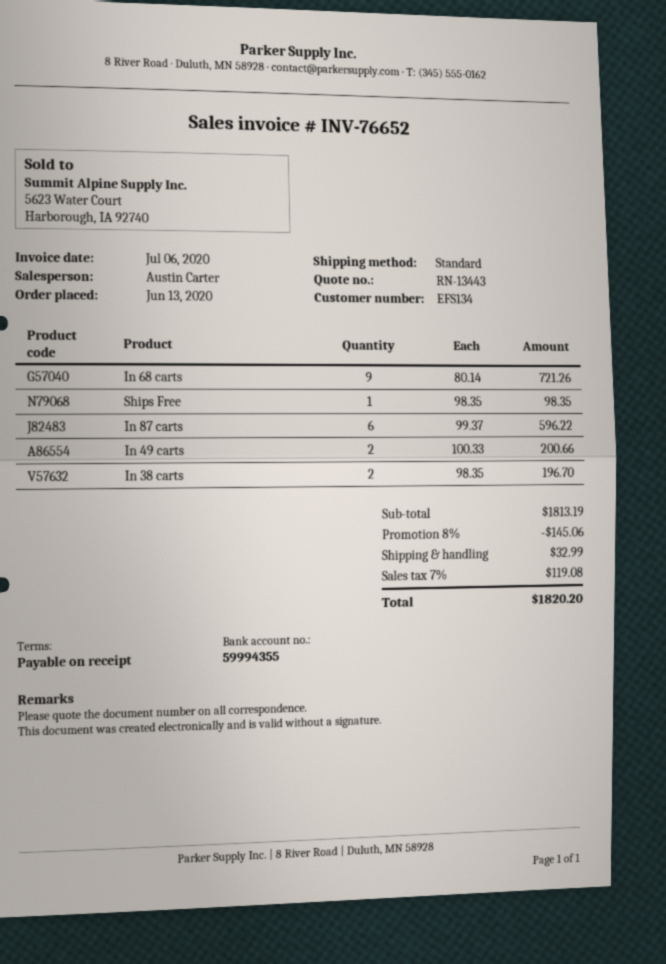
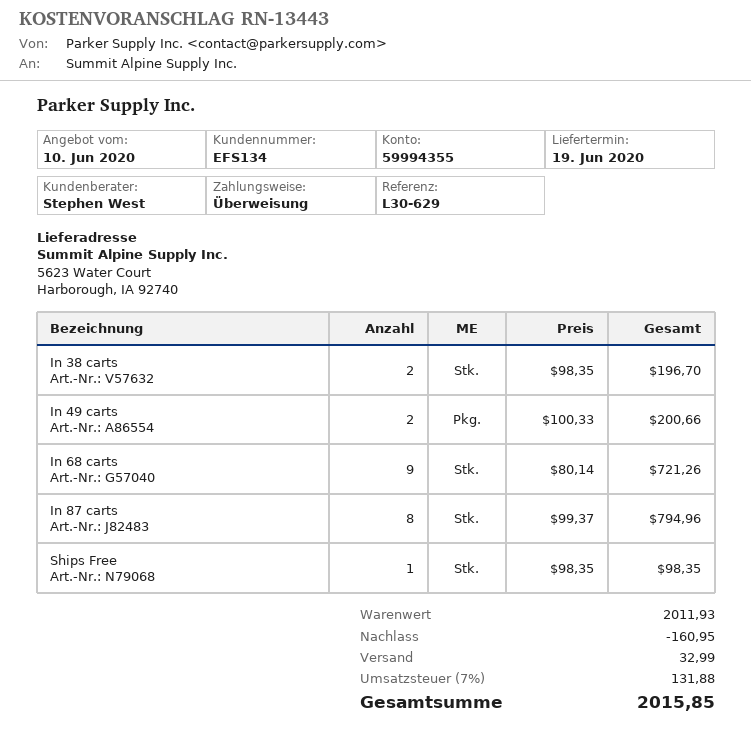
sales rep: Austin Carter -> Stephen West
In 87 carts: 6 x 99.37 = 596.22 -> 8 x 99.37 = 794.96
subtotal: 1813.19 -> 2011.93
discount: 145.06 -> 160.95
tax: 7% = 119.08 -> 7% = 131.88
total: 1820.20 -> 2015.85

